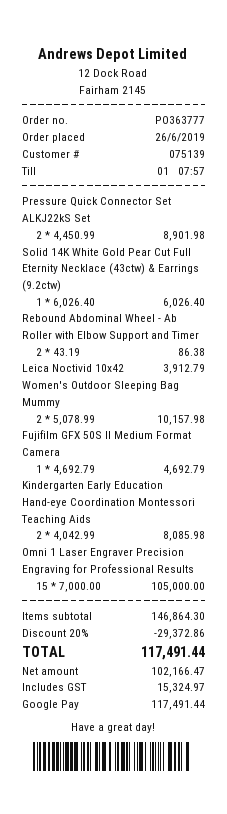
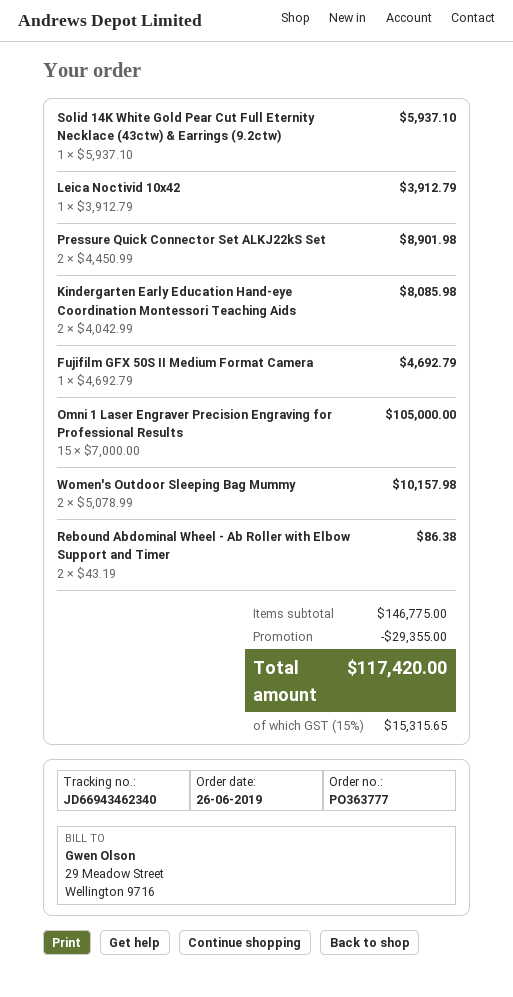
Solid 14K White Gold Pear Cut Full Eternity Necklace (43ctw) & Earrings (9.2ctw): 1 x 6026.40 = 6026.40 -> 1 x 5937.10 = 5937.10
subtotal: 146864.30 -> 146775.00
discount: 29372.86 -> 29355.00
tax: 15324.97 -> 15315.65
total: 117491.44 -> 117420.00

